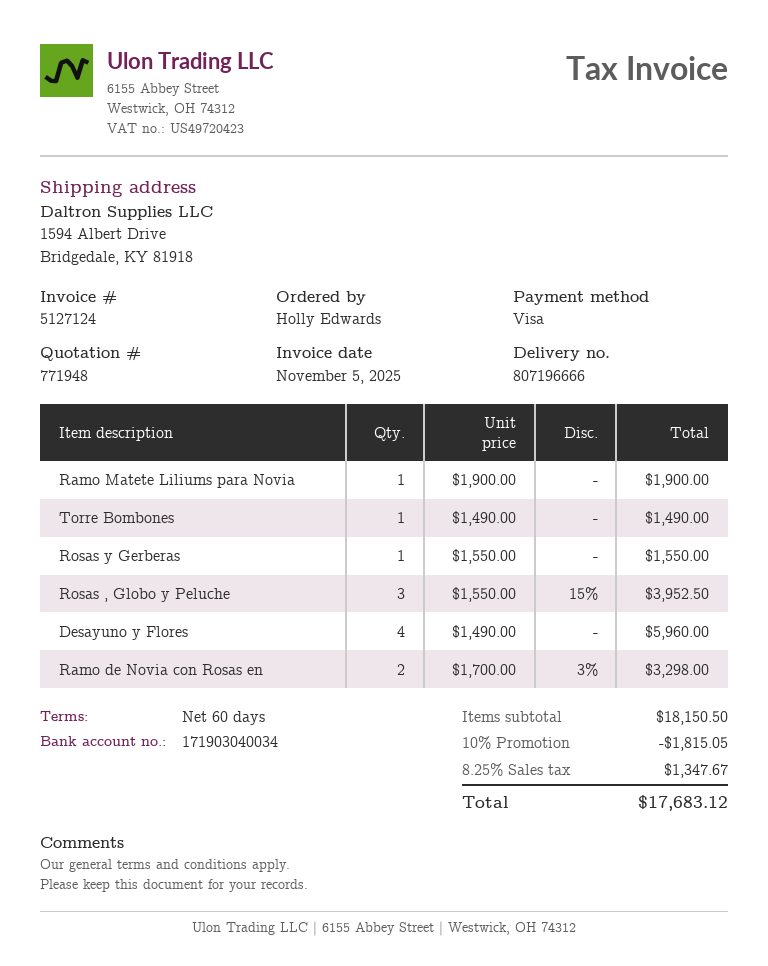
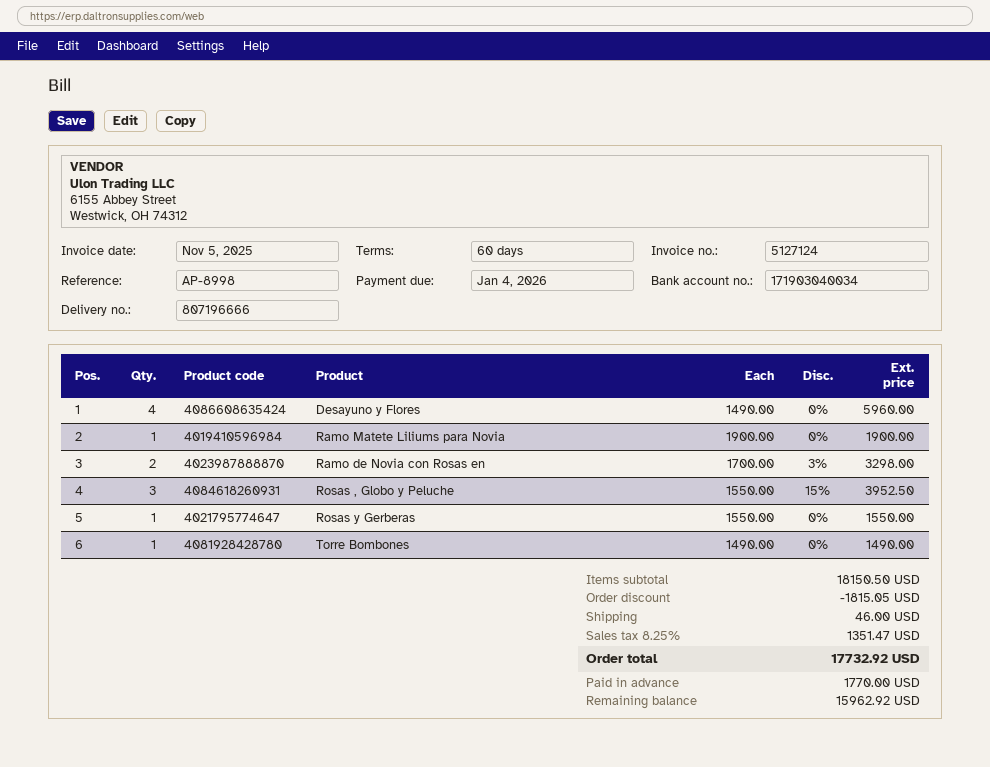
shipping: none -> 46.00
tax: 8.25% = 1347.67 -> 8.25% = 1351.47
total: 17683.12 -> 17732.92

